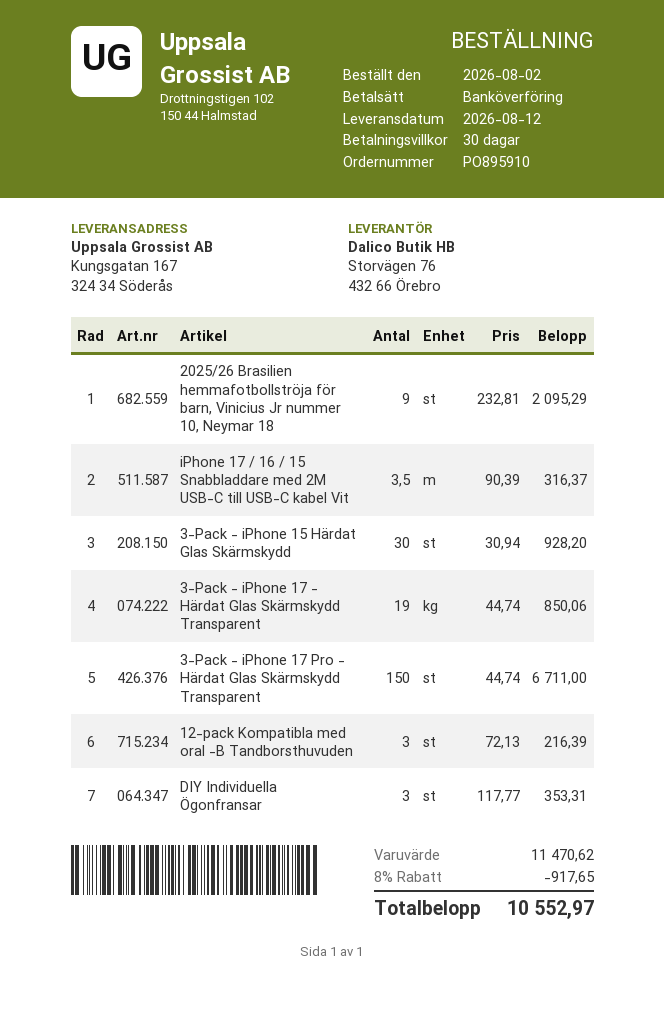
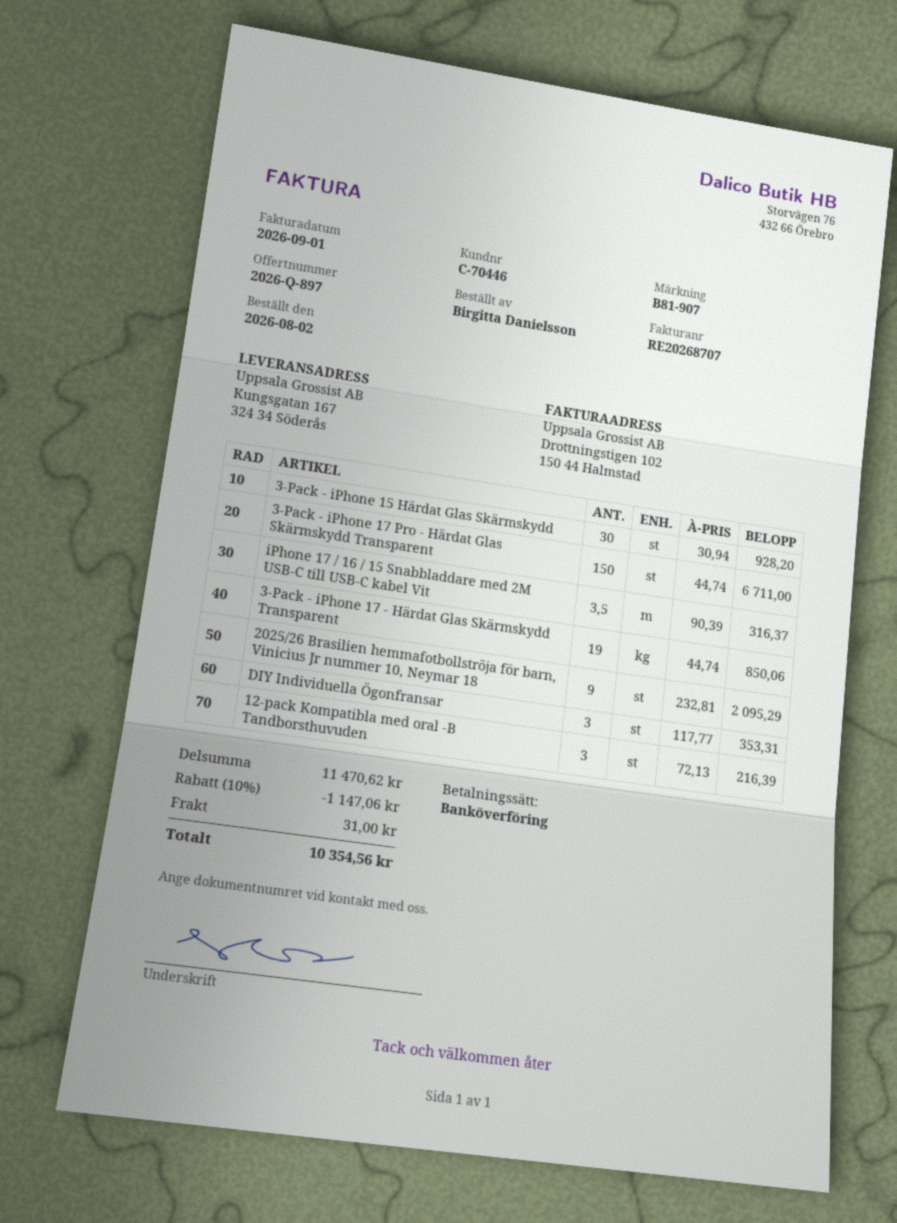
discount: 8% = 917.65 -> 10% = 1147.06
shipping: none -> 31.00
total: 10552.97 -> 10354.56

